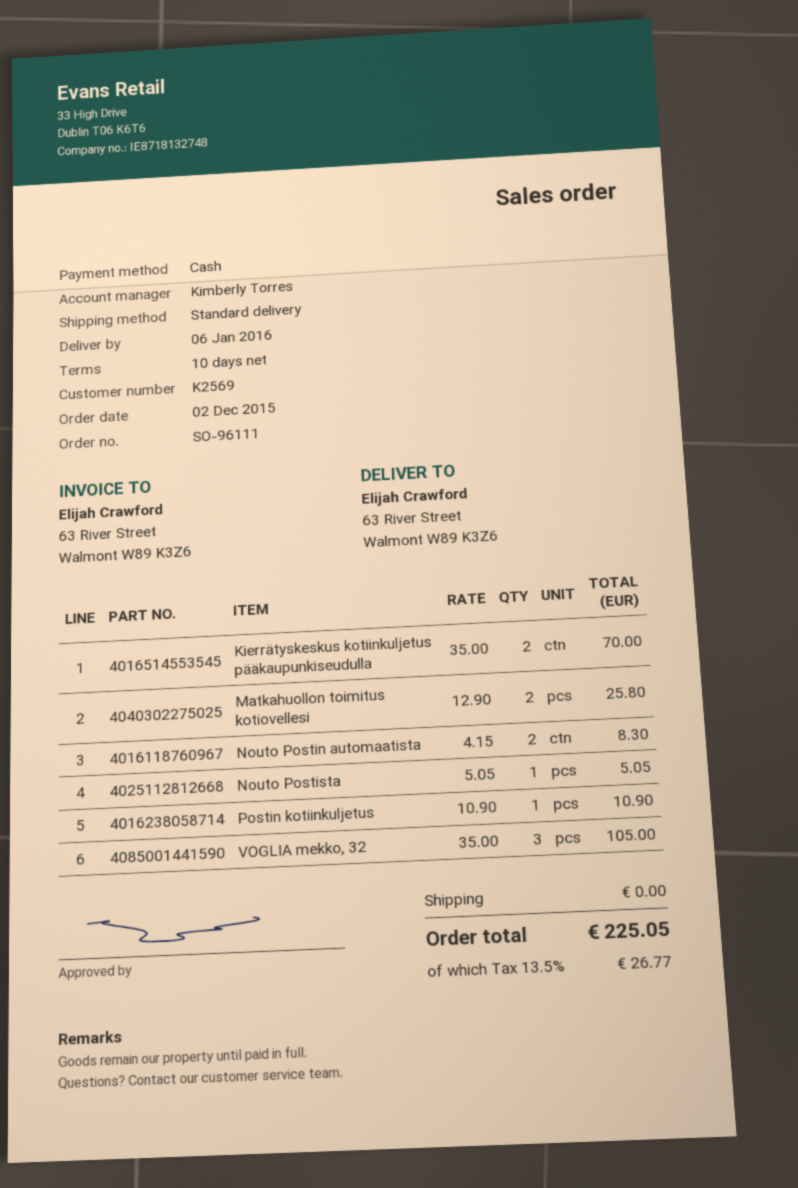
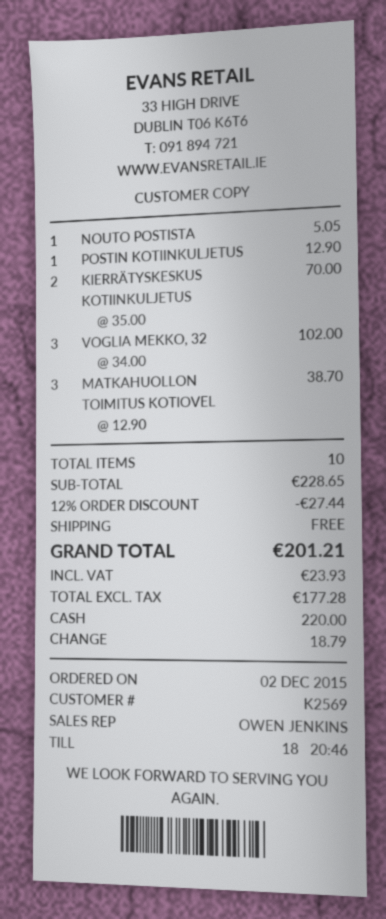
sales rep: Kimberly Torres -> OWEN JENKINS
Matkahuollon toimitus kotiovellesi: 2 x 12.90 = 25.80 -> 3 x 12.90 = 38.70
Nouto Postin automaatista: 2 x 4.15 = 8.30 -> none
Postin kotiinkuljetus: 1 x 10.90 = 10.90 -> 1 x 12.90 = 12.90
VOGLIA mekko, 32: 3 x 35.00 = 105.00 -> 3 x 34.00 = 102.00
discount: none -> 12% = 27.44
tax: 26.77 -> 23.93
total: 225.05 -> 201.21

